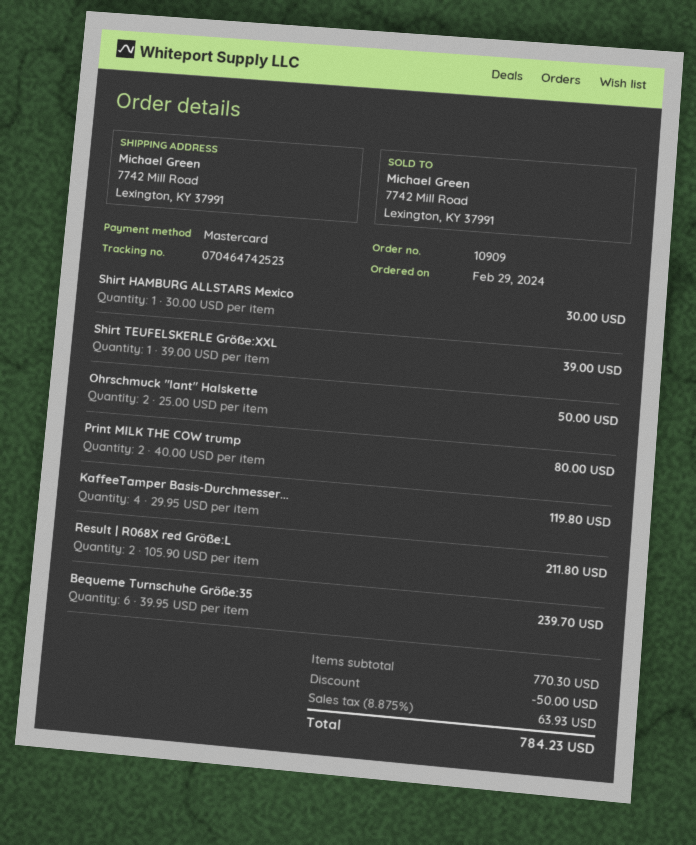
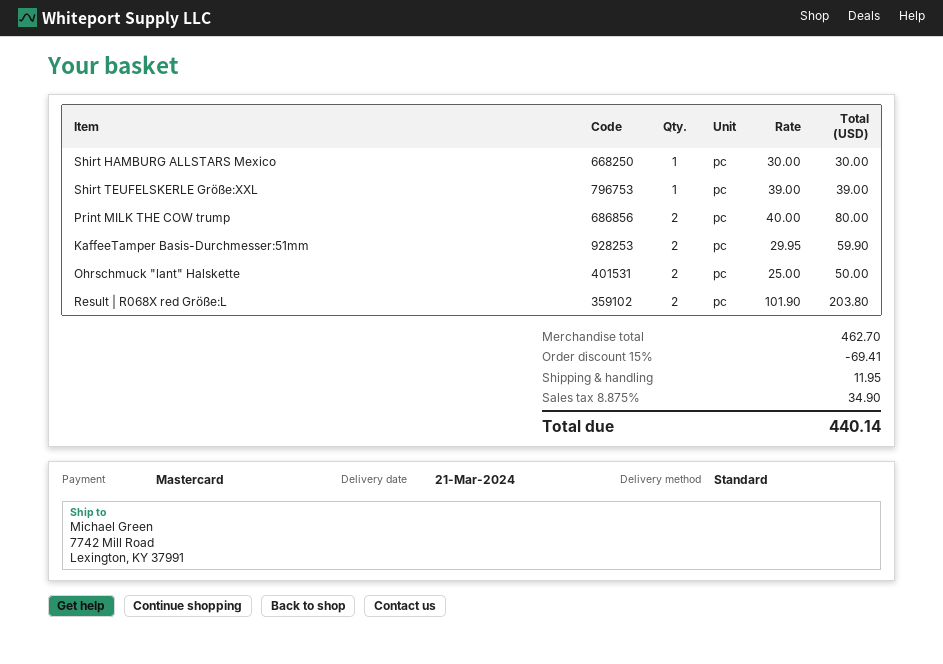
KaffeeTamper Basis-Durchmesser...: 4 x 29.95 = 119.80 -> 2 x 29.95 = 59.90
Result | R068X red Größe:L: 2 x 105.90 = 211.80 -> 2 x 101.90 = 203.80
Bequeme Turnschuhe Größe:35: 6 x 39.95 = 239.70 -> none
subtotal: 770.30 -> 462.70
discount: 50.00 -> 69.41
shipping: none -> 11.95
tax: 8.875% = 63.93 -> 8.875% = 34.90
total: 784.23 -> 440.14

